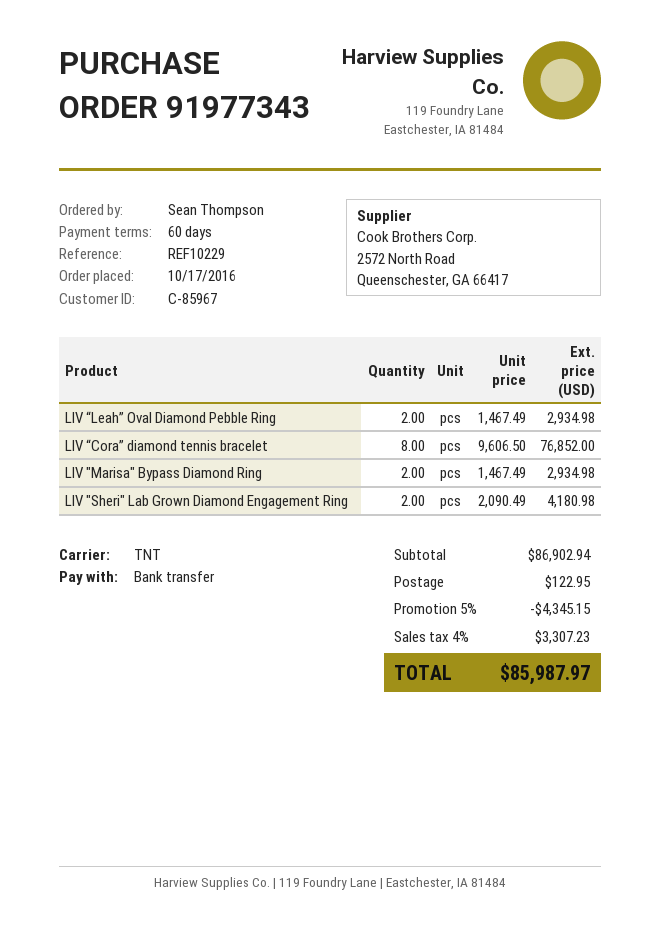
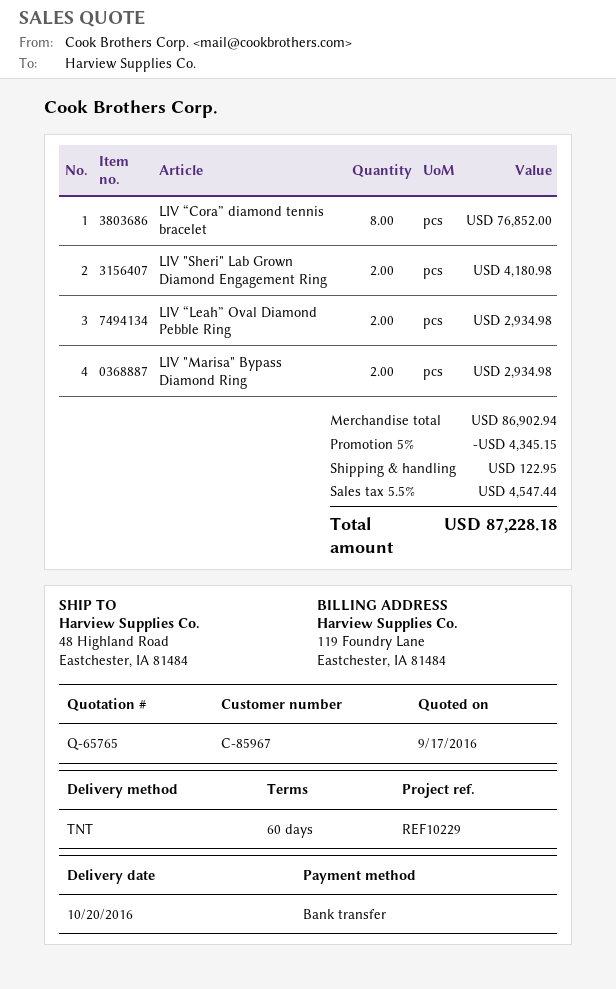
tax: 4% = 3307.23 -> 5.5% = 4547.44
total: 85987.97 -> 87228.18

